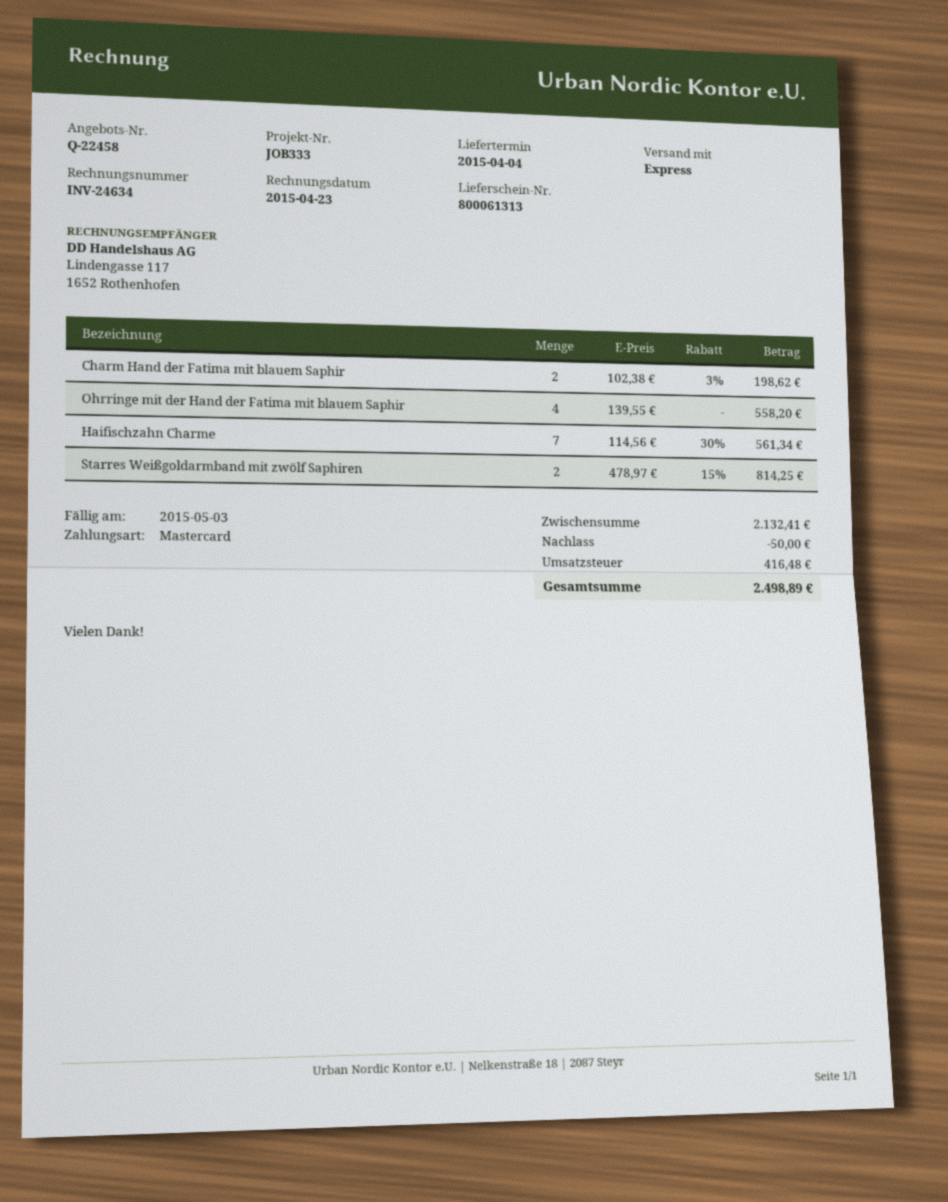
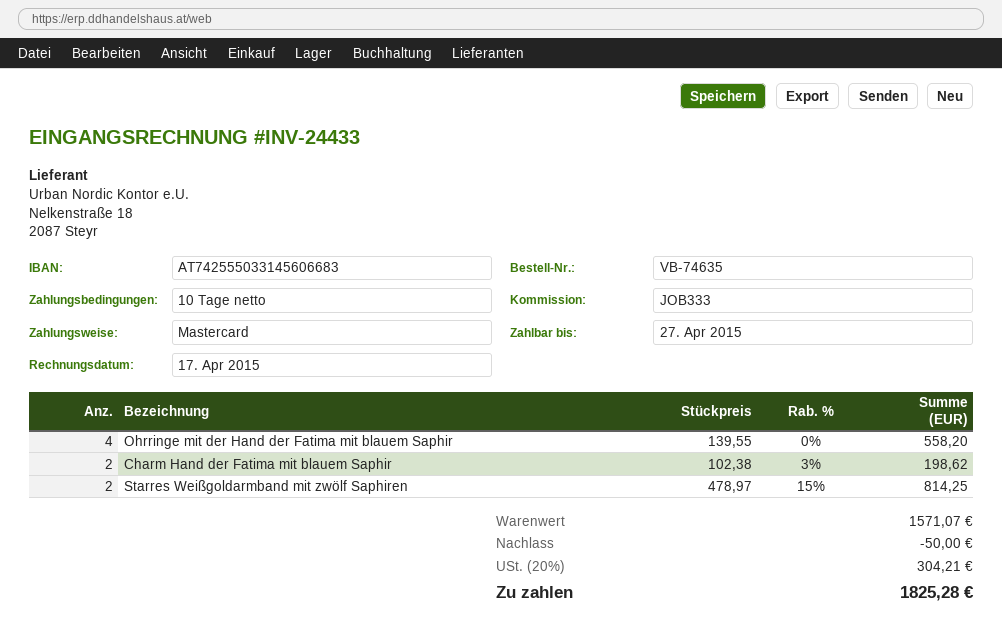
invoice number: INV-24634 -> INV-24433
invoice date: 2015-04-23 -> 2015-04-17
due date: 2015-05-03 -> 2015-04-27
Haifischzahn Charme: 7 x 114.56 - 30% = 561.34 -> none
subtotal: 2132.41 -> 1571.07
tax: 416.48 -> 304.21
total: 2498.89 -> 1825.28

